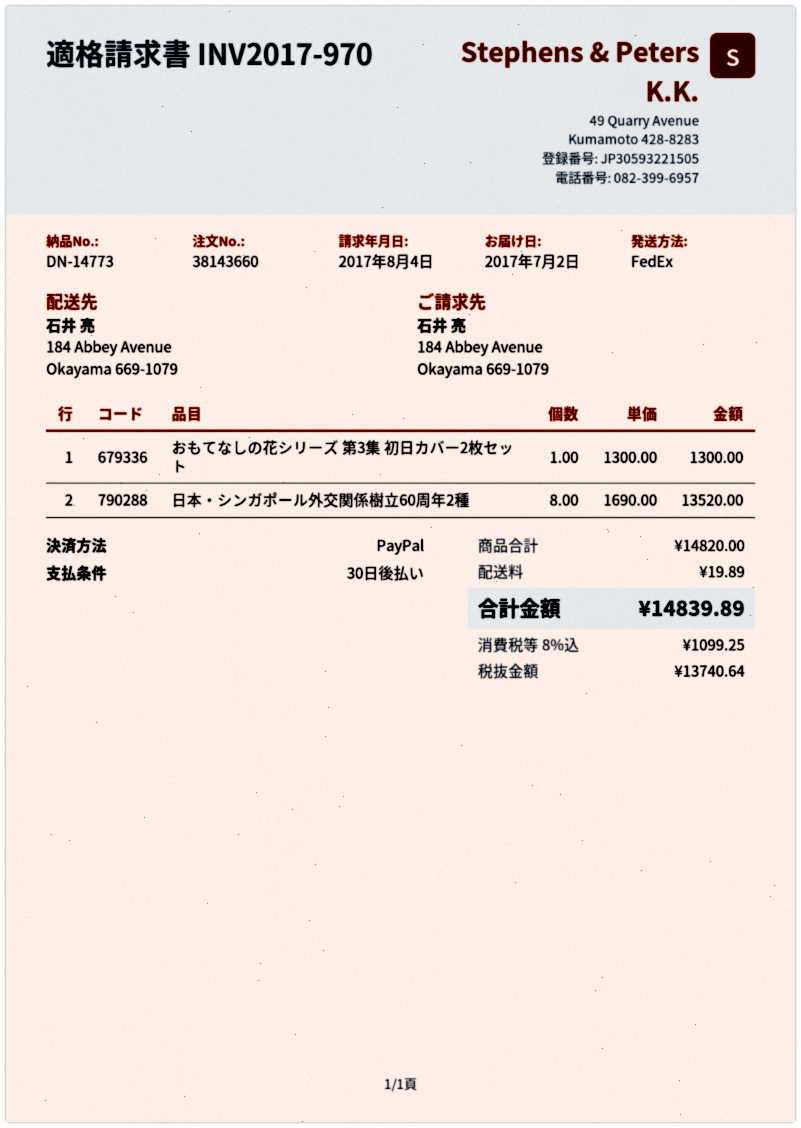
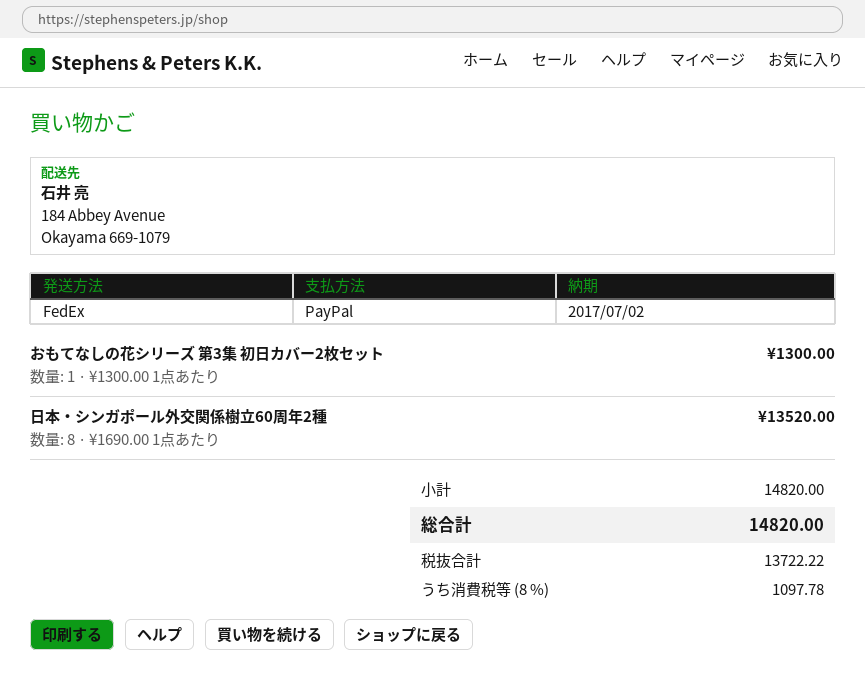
shipping: 19.89 -> none
net: 13740.64 -> 13722.22
tax: 8% = 1099.25 -> 8% = 1097.78
total: 14839.89 -> 14820.00

